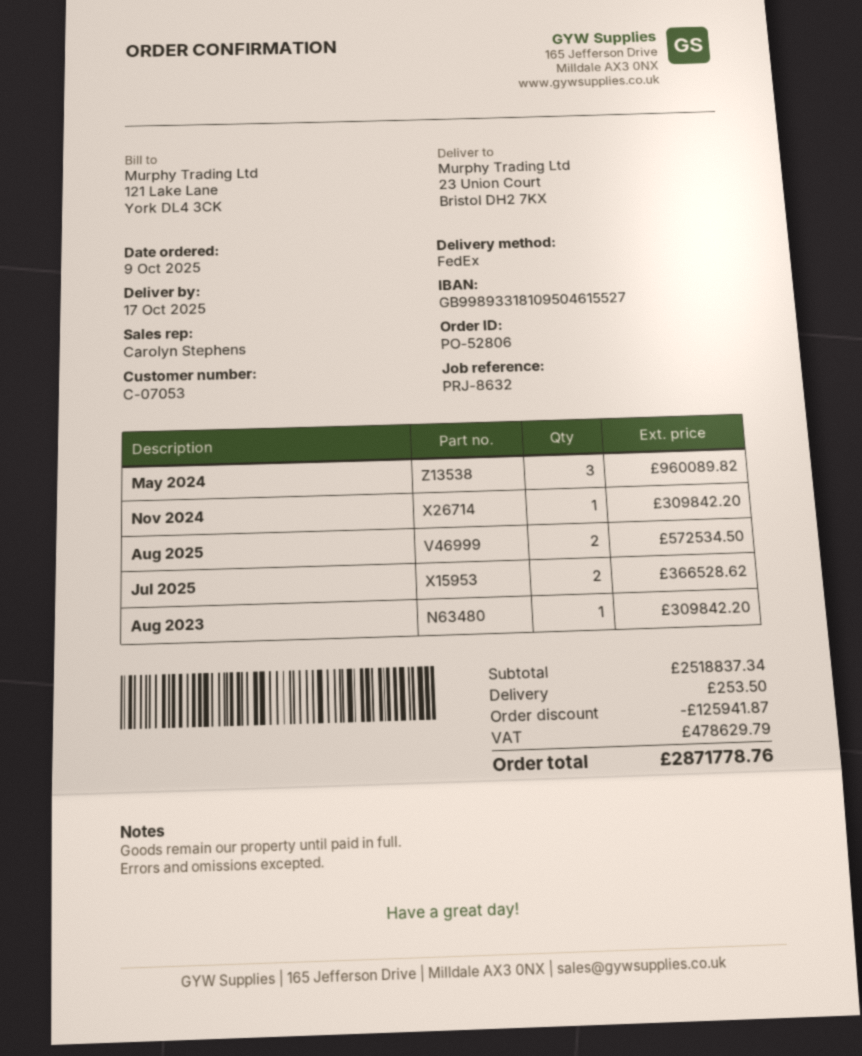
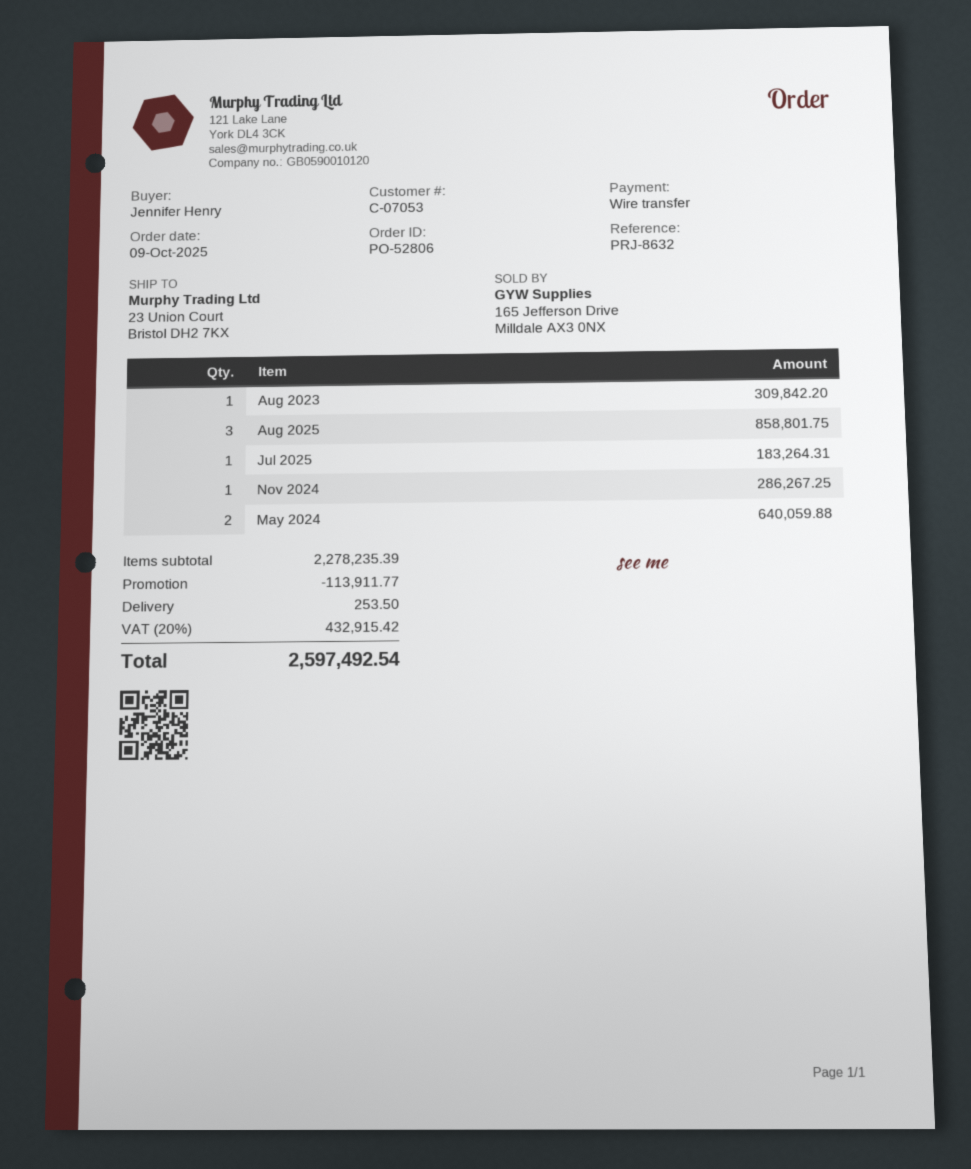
May 2024: 3 for 960089.82 -> 2 for 640059.88
Nov 2024: 1 for 309842.20 -> 1 for 286267.25
Aug 2025: 2 for 572534.50 -> 3 for 858801.75
Jul 2025: 2 for 366528.62 -> 1 for 183264.31
subtotal: 2518837.34 -> 2278235.39
discount: 125941.87 -> 113911.77
tax: 478629.79 -> 432915.42
total: 2871778.76 -> 2597492.54

